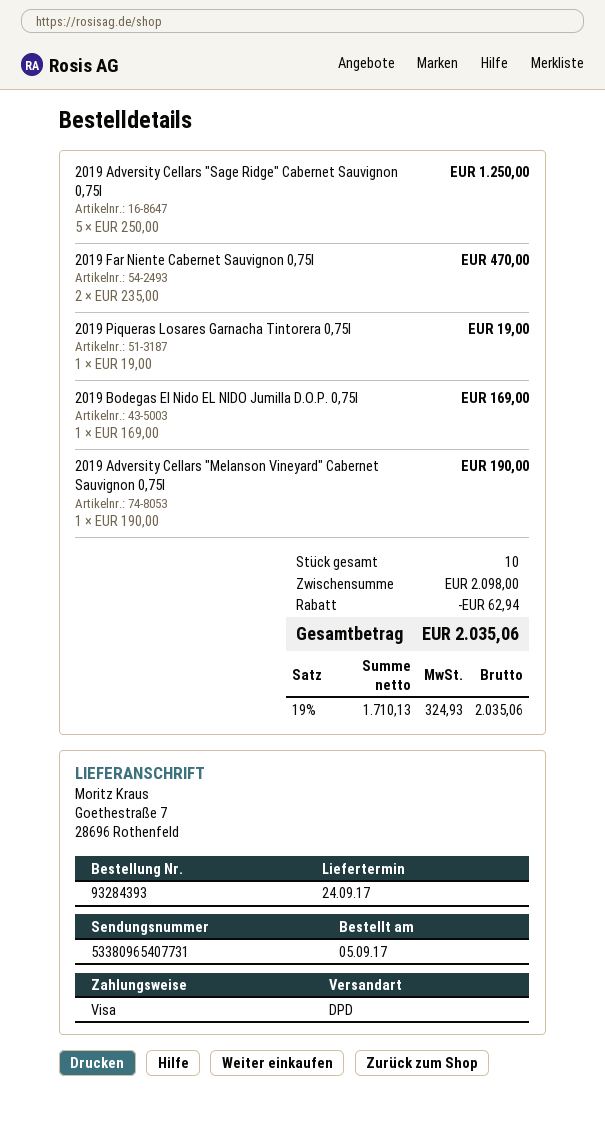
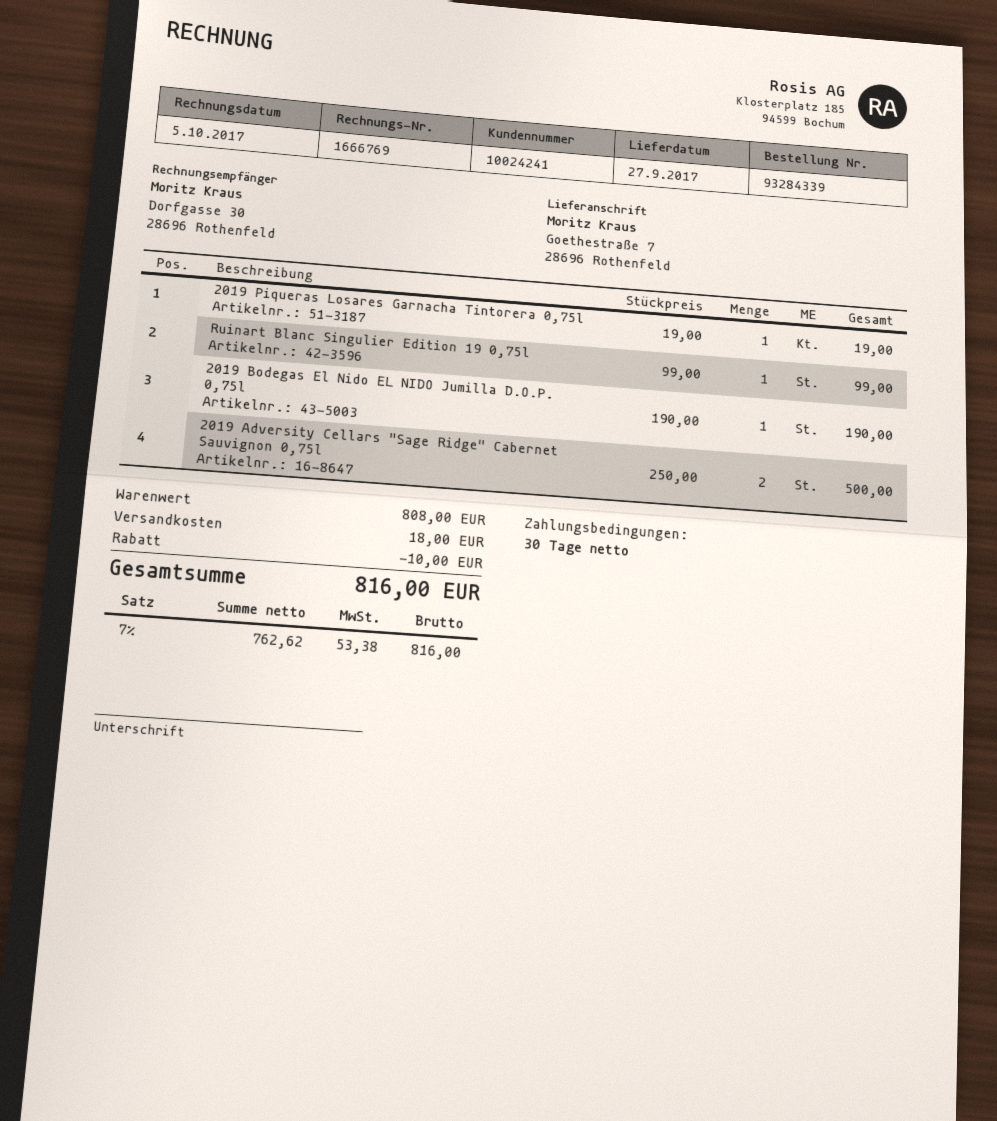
order number: 93284393 -> 93284339
delivery date: 2017-09-24 -> 2017-09-27
2019 Adversity Cellars "Sage Ridge" Cabernet Sauvignon 0,75l: 5 x 250.00 = 1250.00 -> 2 x 250.00 = 500.00
2019 Far Niente Cabernet Sauvignon 0,75l: 2 x 235.00 = 470.00 -> none
2019 Bodegas El Nido EL NIDO Jumilla D.O.P. 0,75l: 1 x 169.00 = 169.00 -> 1 x 190.00 = 190.00
2019 Adversity Cellars "Melanson Vineyard" Cabernet Sauvignon 0,75l: 1 x 190.00 = 190.00 -> none
Ruinart Blanc Singulier Edition 19 0,75l: none -> 1 x 99.00 = 99.00
subtotal: 2098.00 -> 808.00
discount: 62.94 -> 10.00
shipping: none -> 18.00
net: 1710.13 -> 762.62
tax: 19% = 324.93 -> 7% = 53.38
total: 2035.06 -> 816.00

